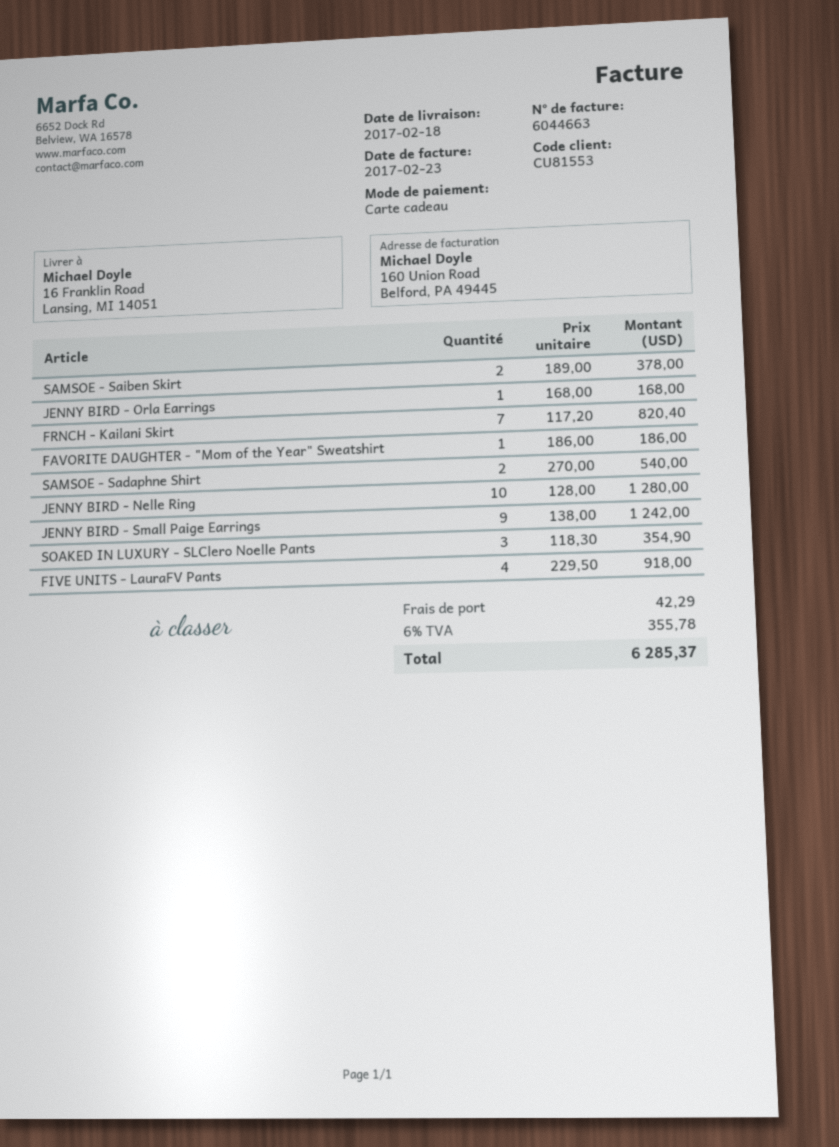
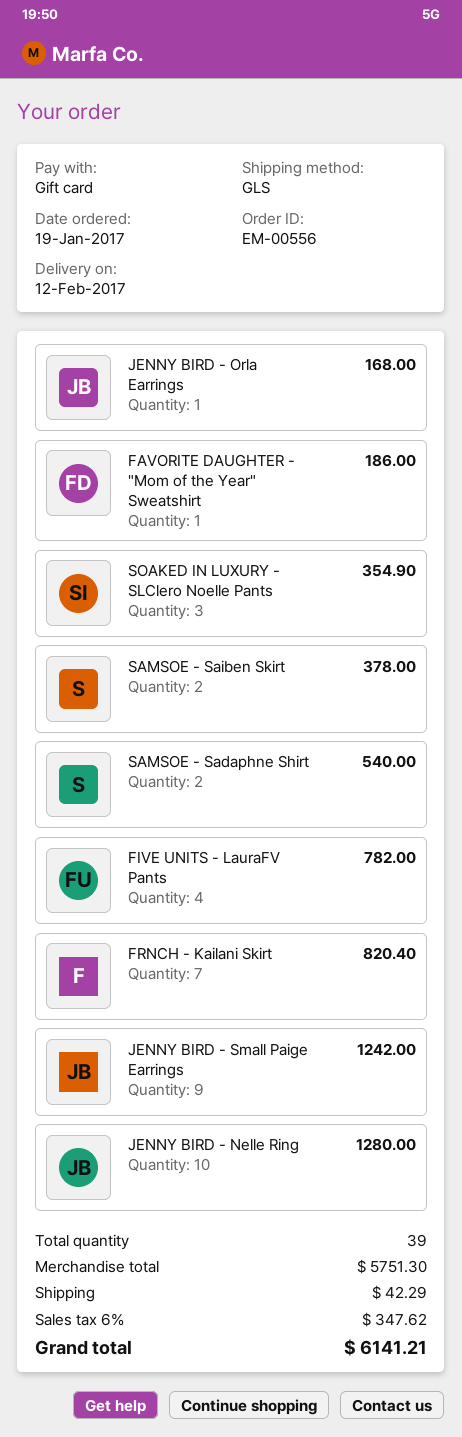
delivery date: 2017-02-18 -> 2017-02-12
FIVE UNITS - LauraFV Pants: 4 for 918.00 -> 4 for 782.00
tax: 6% = 355.78 -> 6% = 347.62
total: 6285.37 -> 6141.21

